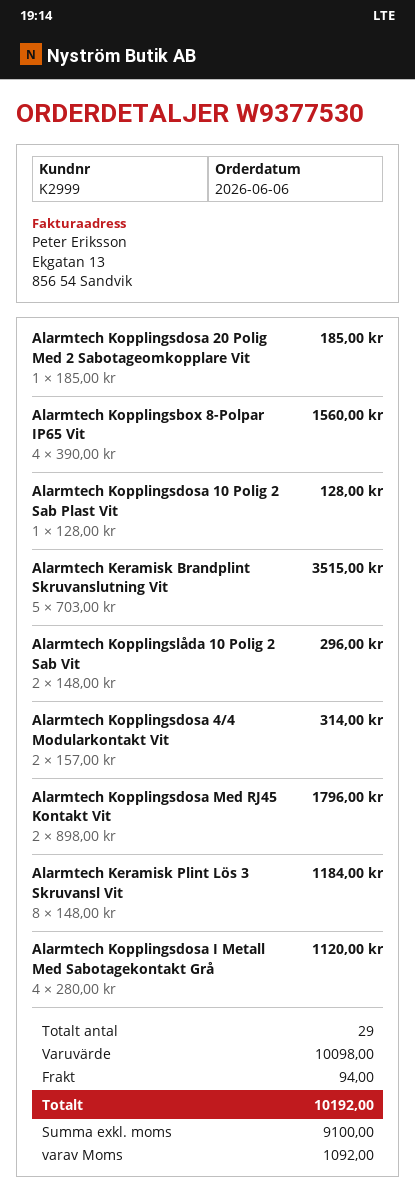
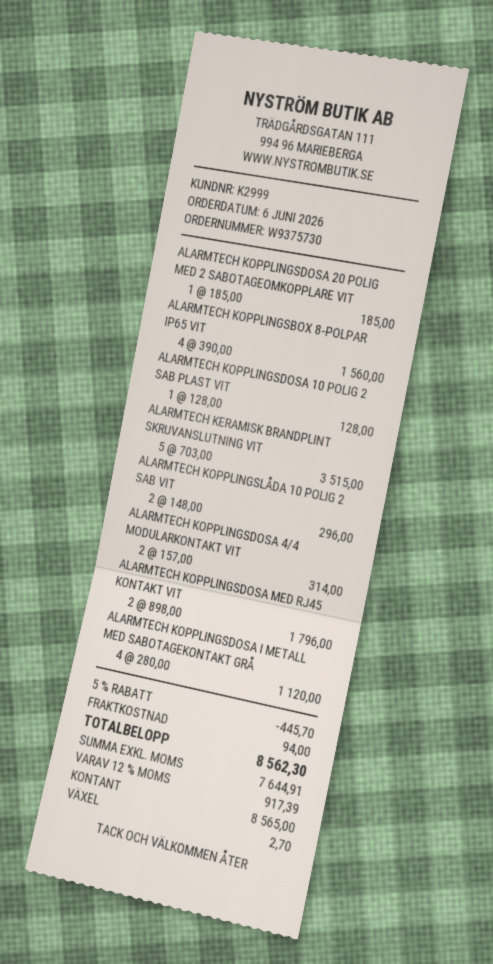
order number: W9377530 -> W9375730
Alarmtech Keramisk Plint Lös 3 Skruvansl Vit: 8 x 148.00 = 1184.00 -> none
discount: none -> 5% = 445.70
net: 9100.00 -> 7644.91
tax: 1092.00 -> 917.39
total: 10192.00 -> 8562.30

